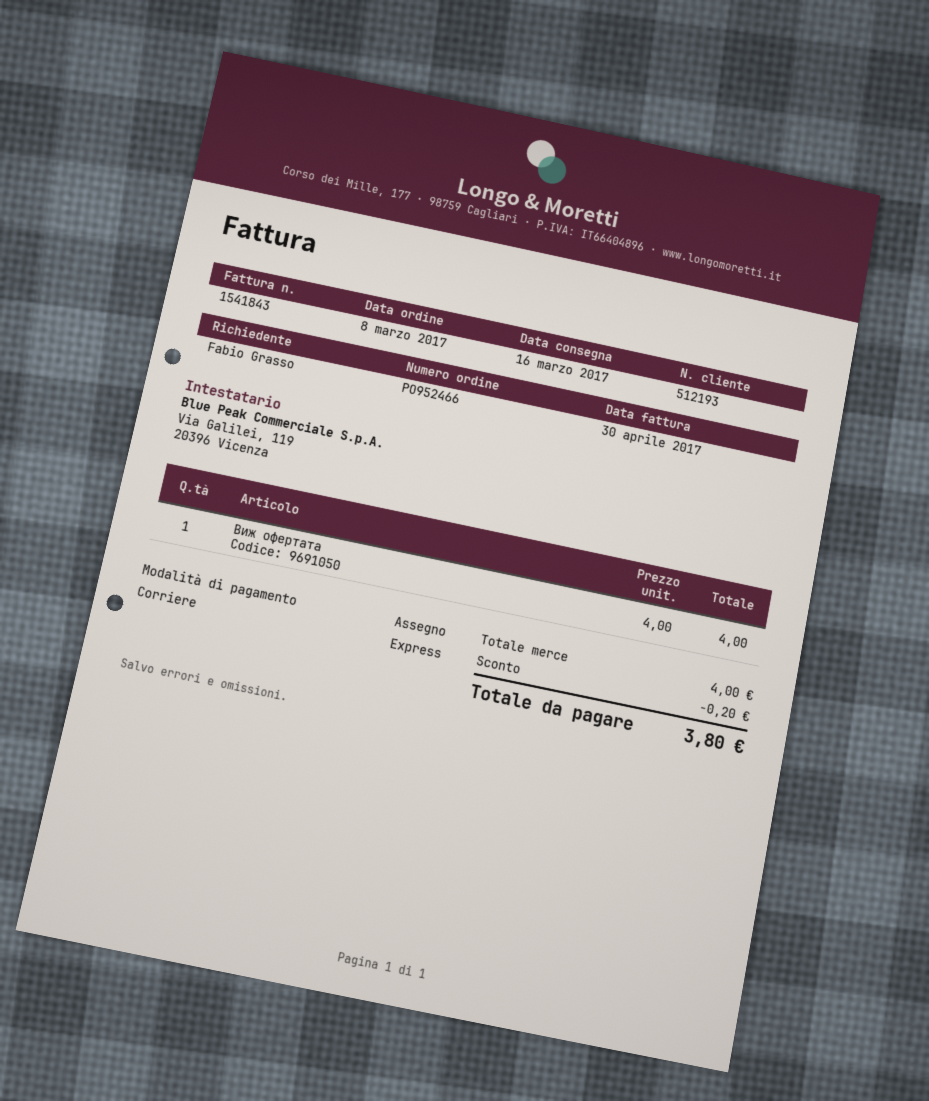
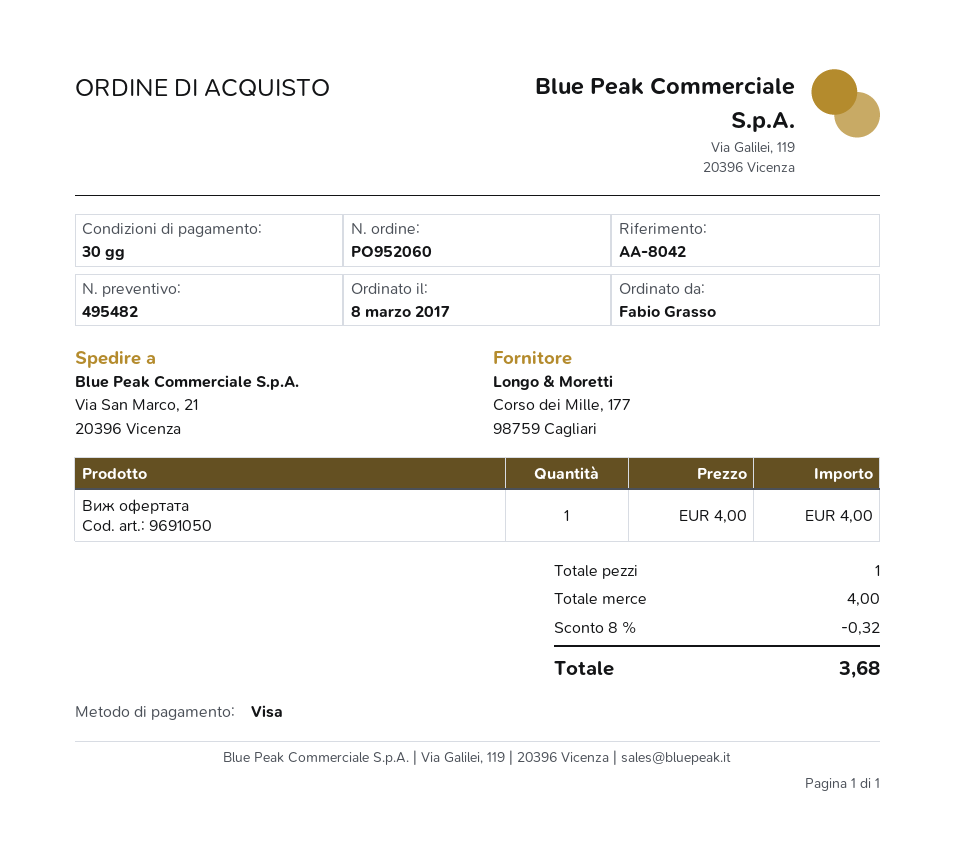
order number: PO952466 -> PO952060
payment method: cheque -> Visa
discount: 0.20 -> 0.32
total: 3.80 -> 3.68

